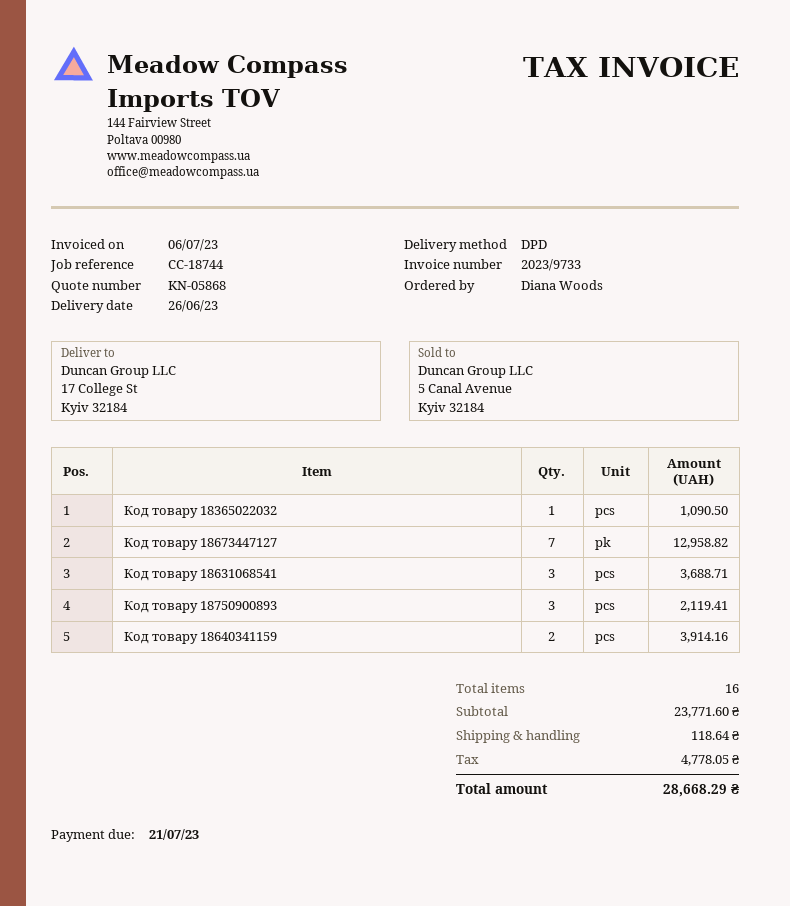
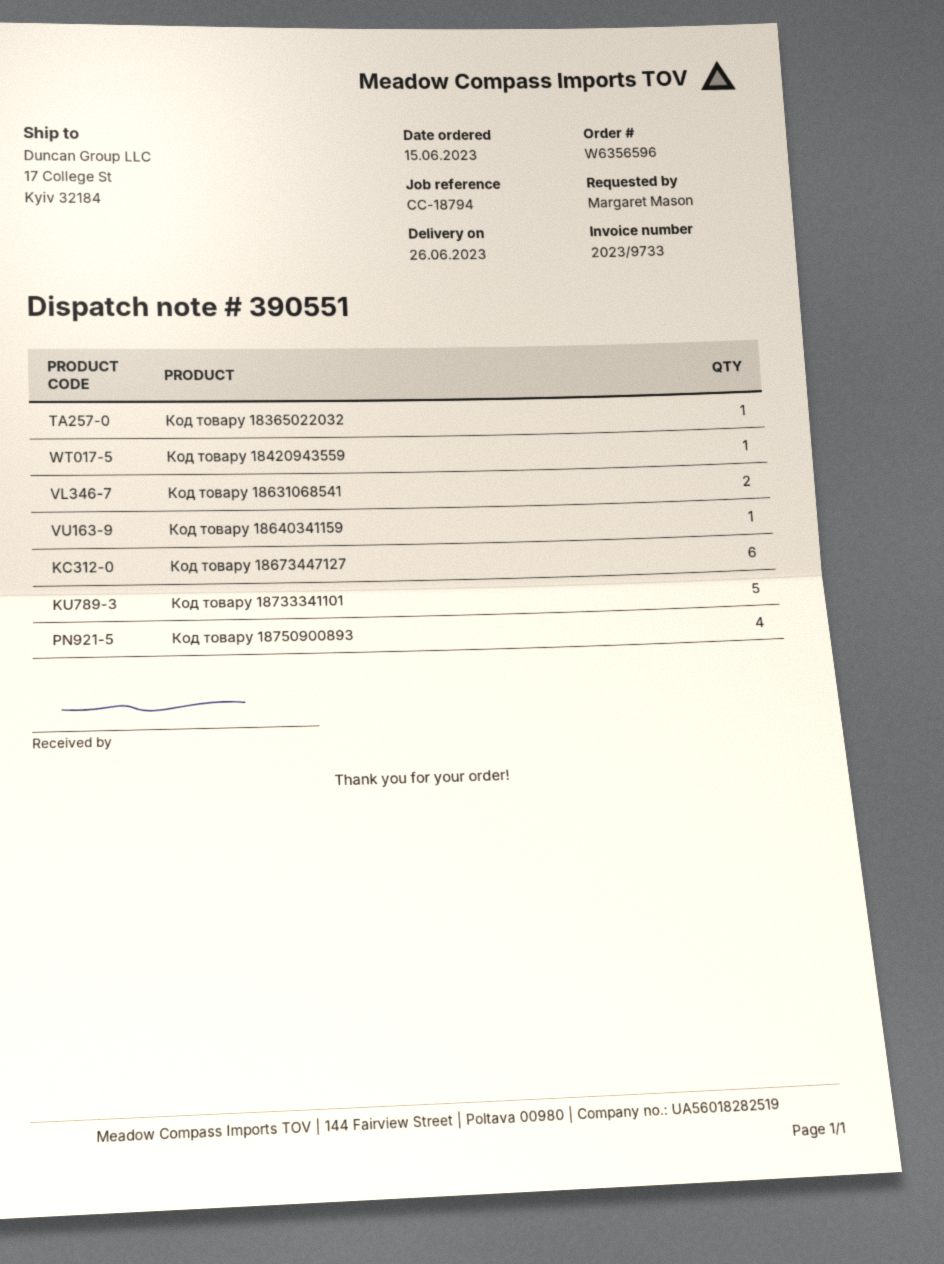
reference: CC-18744 -> CC-18794
ordered by: Diana Woods -> Margaret Mason
Код товару 18673447127: 7 -> 6
Код товару 18631068541: 3 -> 2
Код товару 18750900893: 3 -> 4
Код товару 18640341159: 2 -> 1
Код товару 18420943559: none -> 1
Код товару 18733341101: none -> 5

